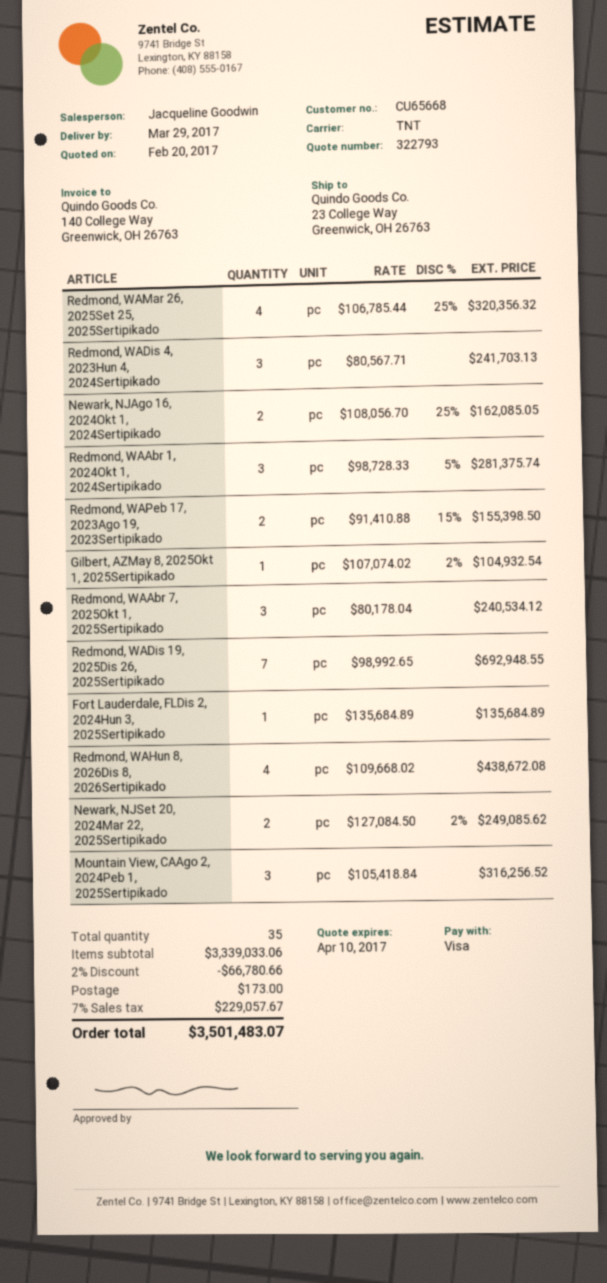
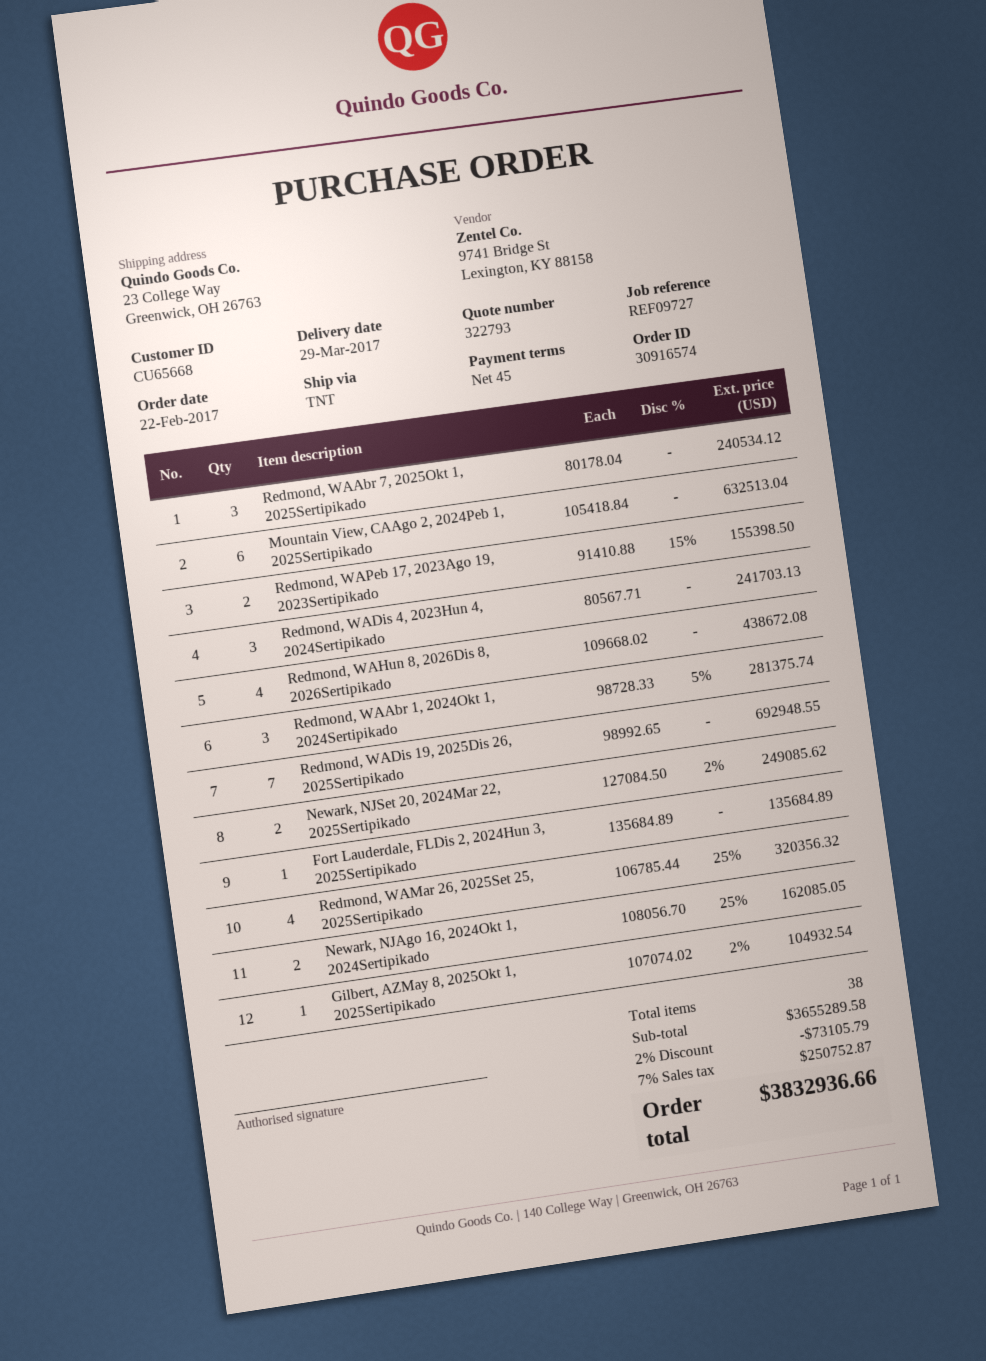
Mountain View, CAAgo 2, 2024Peb 1, 2025Sertipikado: 3 x 105418.84 = 316256.52 -> 6 x 105418.84 = 632513.04
total quantity: 35 -> 38
subtotal: 3339033.06 -> 3655289.58
discount: 2% = 66780.66 -> 2% = 73105.79
shipping: 173.00 -> none
tax: 7% = 229057.67 -> 7% = 250752.87
total: 3501483.07 -> 3832936.66

